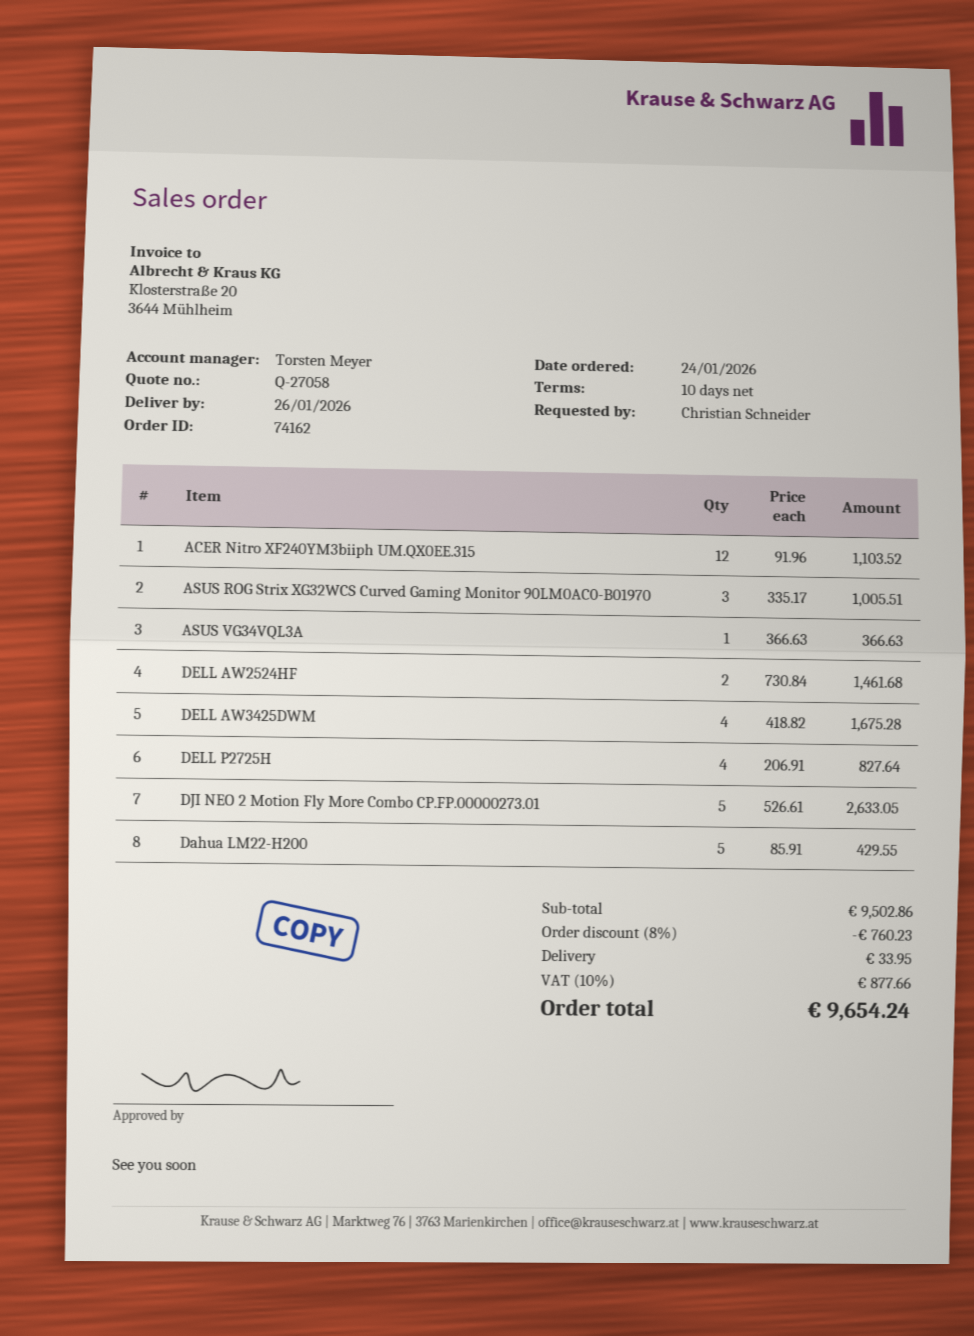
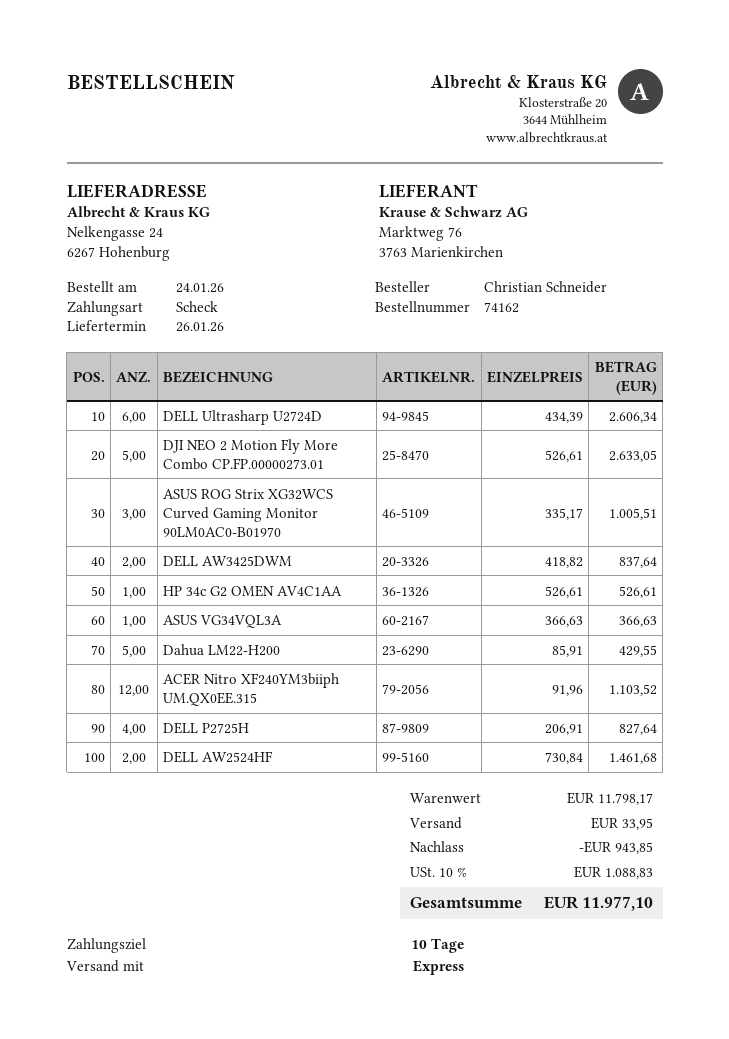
DELL AW3425DWM: 4 x 418.82 = 1675.28 -> 2 x 418.82 = 837.64
DELL Ultrasharp U2724D: none -> 6 x 434.39 = 2606.34
HP 34c G2 OMEN AV4C1AA: none -> 1 x 526.61 = 526.61
subtotal: 9502.86 -> 11798.17
discount: 760.23 -> 943.85
tax: 10% = 877.66 -> 10% = 1088.83
total: 9654.24 -> 11977.10

